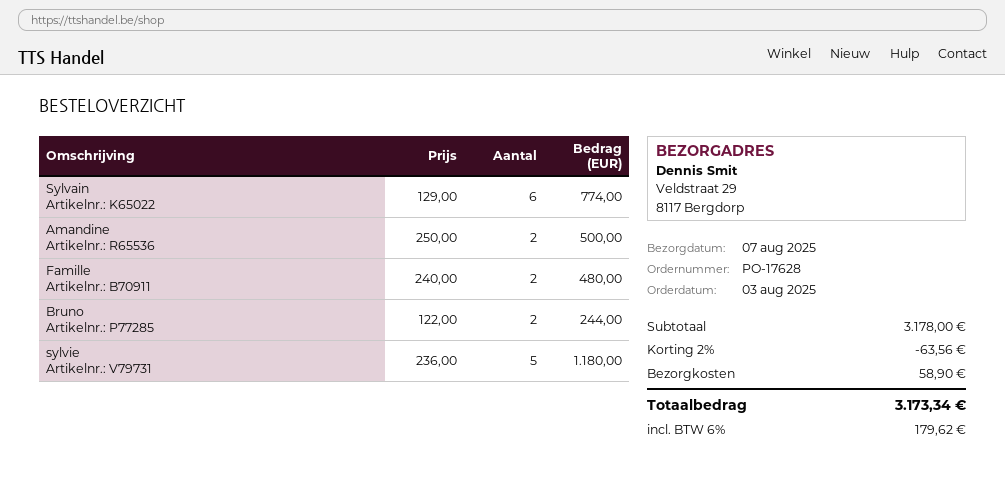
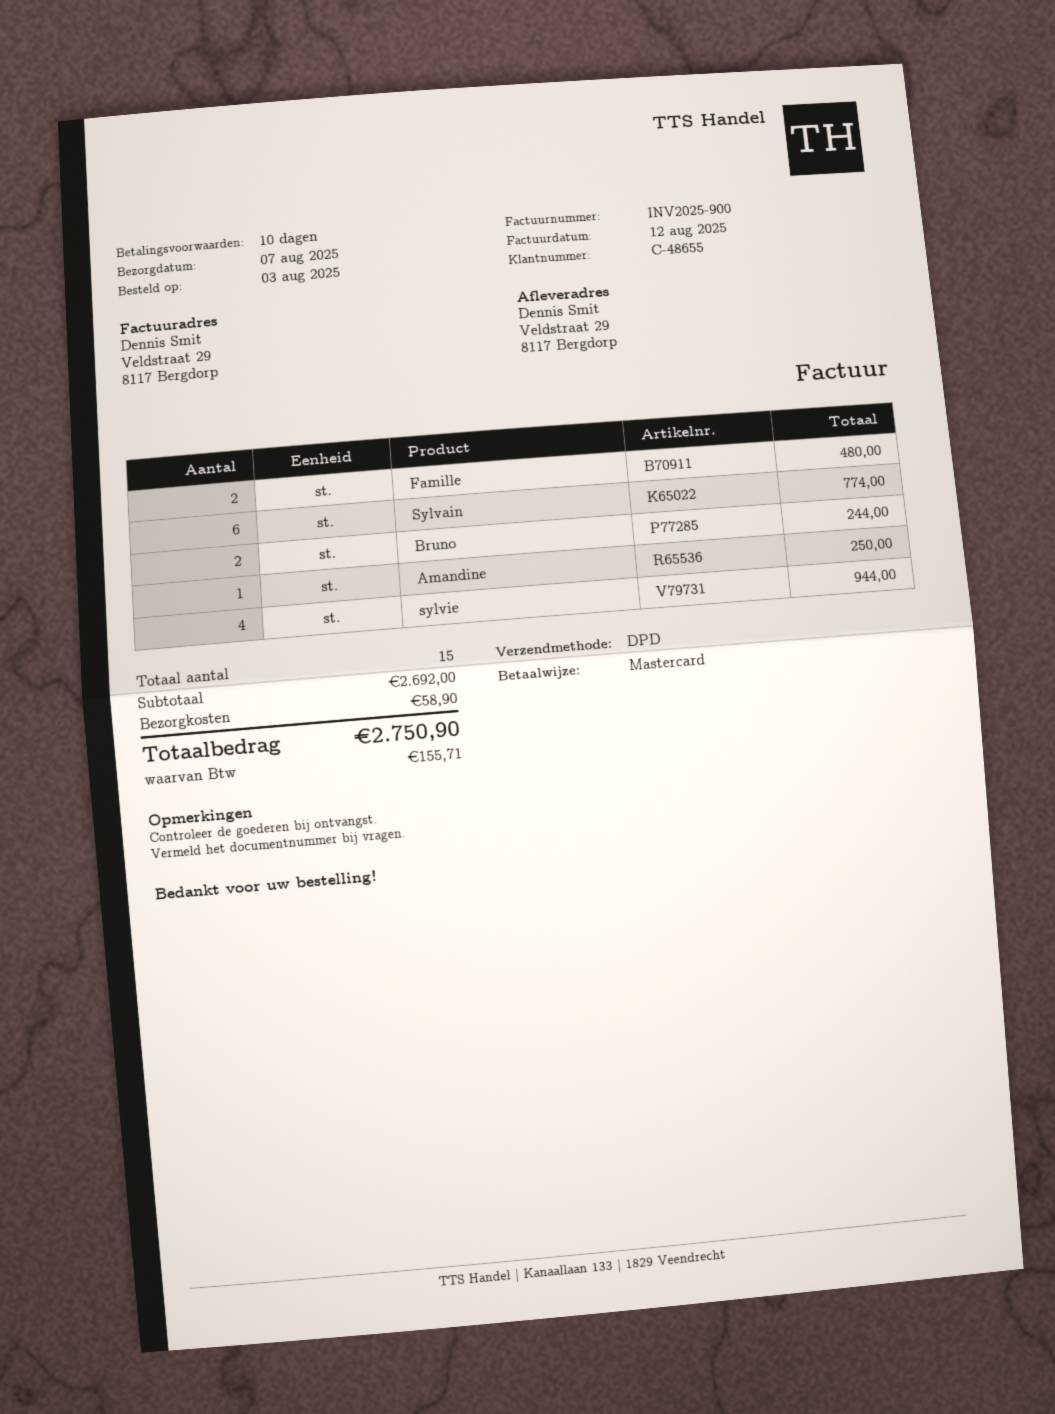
Amandine: 2 for 500.00 -> 1 for 250.00
sylvie: 5 for 1180.00 -> 4 for 944.00
subtotal: 3178.00 -> 2692.00
discount: 2% = 63.56 -> none
tax: 179.62 -> 155.71
total: 3173.34 -> 2750.90

